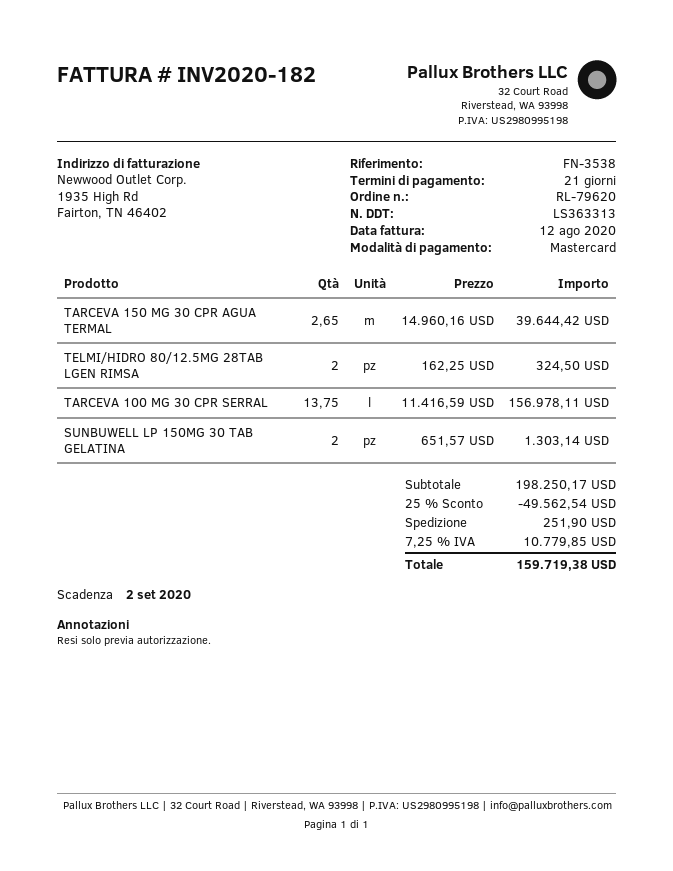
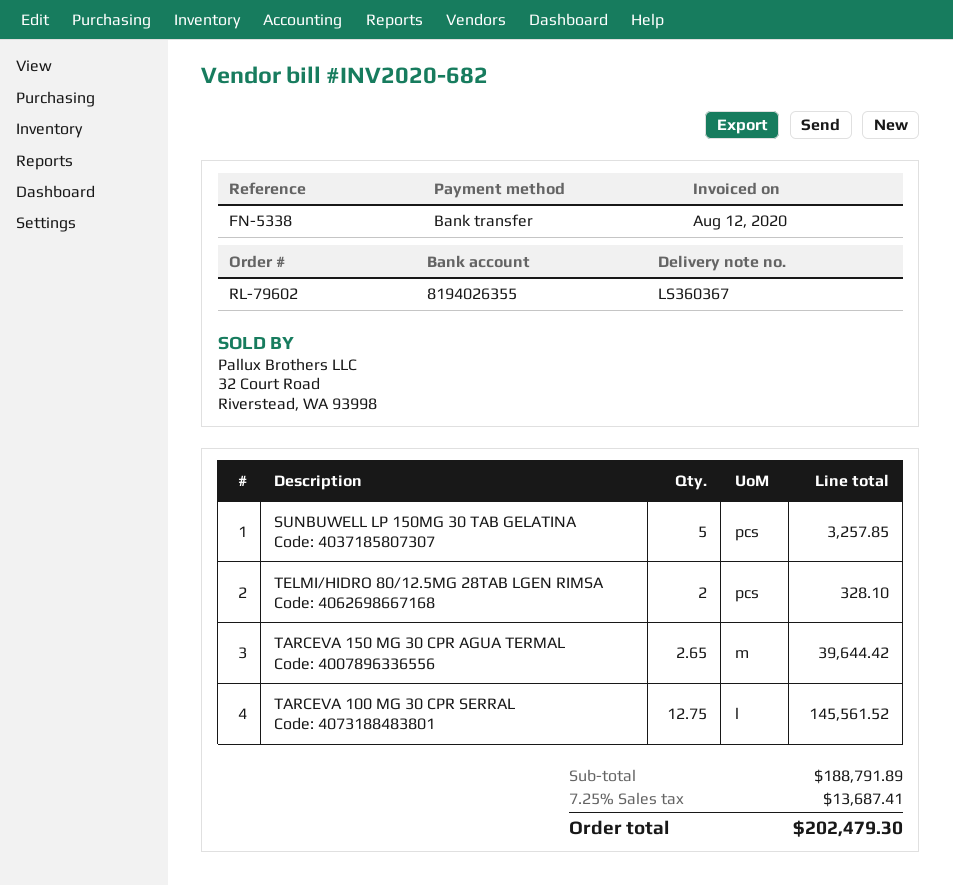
order number: RL-79620 -> RL-79602
delivery note number: LS363313 -> LS360367
invoice number: INV2020-182 -> INV2020-682
reference: FN-3538 -> FN-5338
payment method: Mastercard -> bank transfer
TELMI/HIDRO 80/12.5MG 28TAB LGEN RIMSA: 2 for 324.50 -> 2 for 328.10
TARCEVA 100 MG 30 CPR SERRAL: 13.75 for 156978.11 -> 12.75 for 145561.52
SUNBUWELL LP 150MG 30 TAB GELATINA: 2 for 1303.14 -> 5 for 3257.85
subtotal: 198250.17 -> 188791.89
discount: 25% = 49562.54 -> none
shipping: 251.90 -> none
tax: 7.25% = 10779.85 -> 7.25% = 13687.41
total: 159719.38 -> 202479.30

